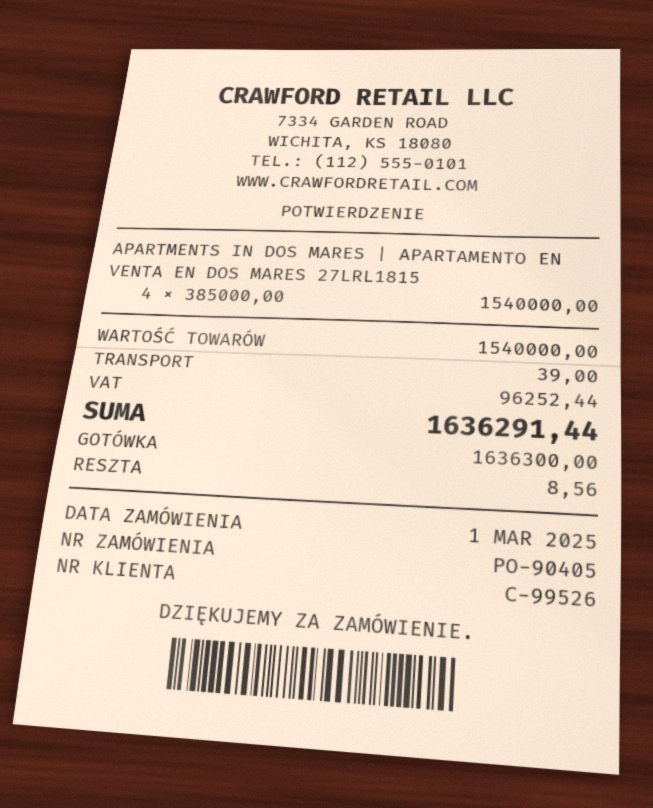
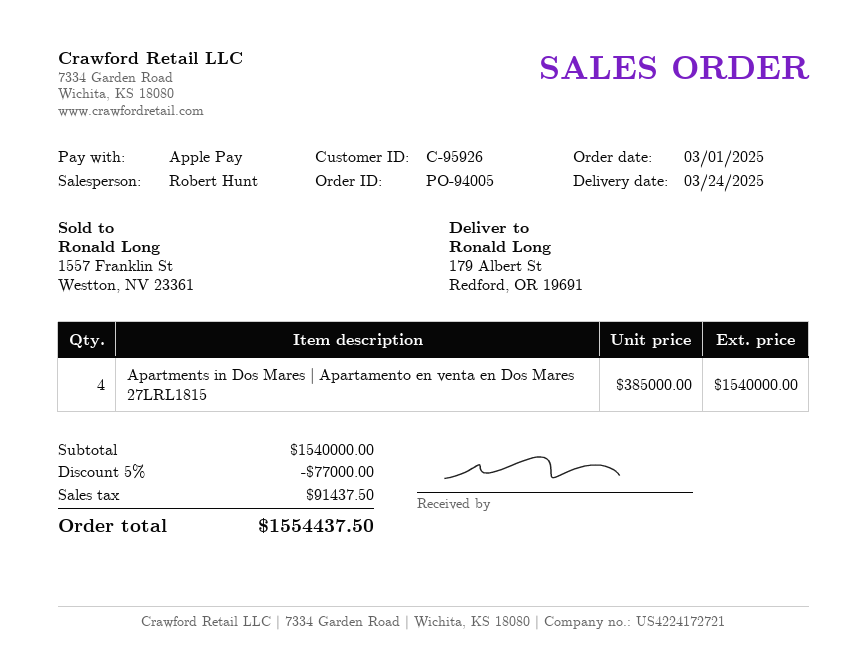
order number: PO-90405 -> PO-94005
customer number: C-99526 -> C-95926
payment method: cash -> Apple Pay
discount: none -> 5% = 77000.00
shipping: 39.00 -> none
tax: 96252.44 -> 91437.50
total: 1636291.44 -> 1554437.50

